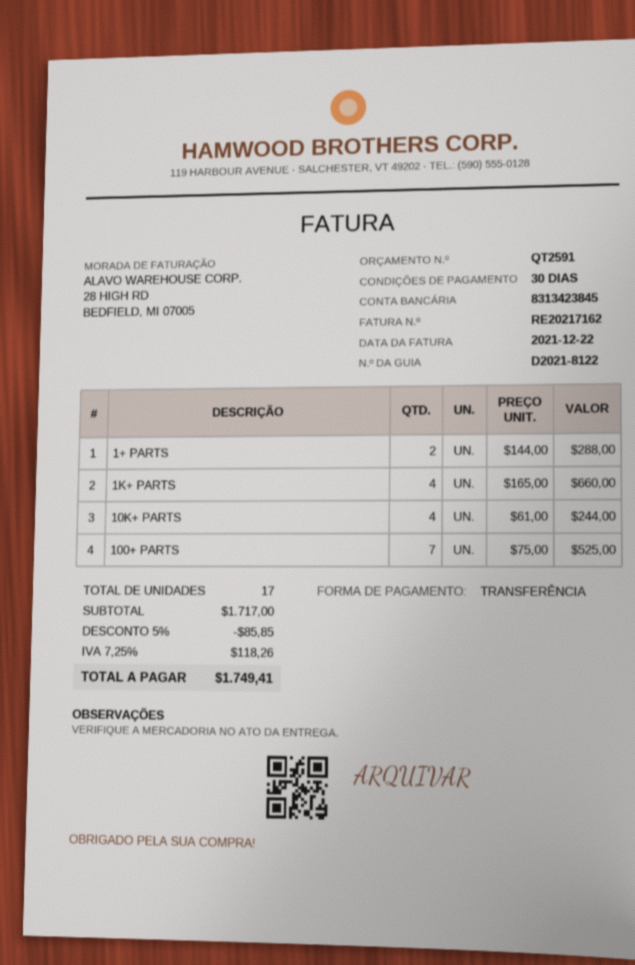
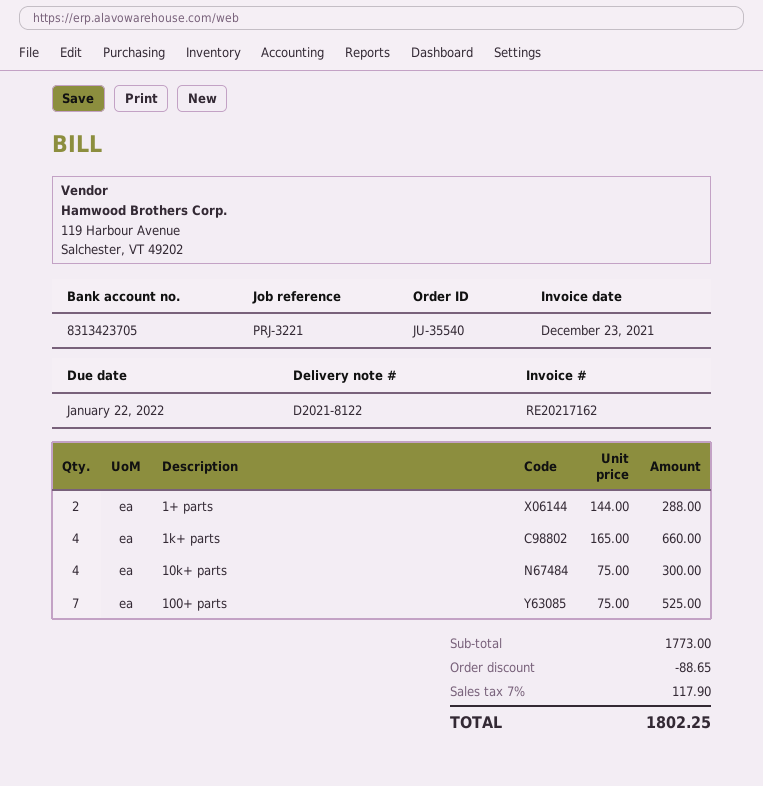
invoice date: 2021-12-22 -> 2021-12-23
bank account: 8313423845 -> 8313423705
10K+ PARTS: 4 x 61.00 = 244.00 -> 4 x 75.00 = 300.00
subtotal: 1717.00 -> 1773.00
discount: 85.85 -> 88.65
tax: 7.25% = 118.26 -> 7% = 117.90
total: 1749.41 -> 1802.25

